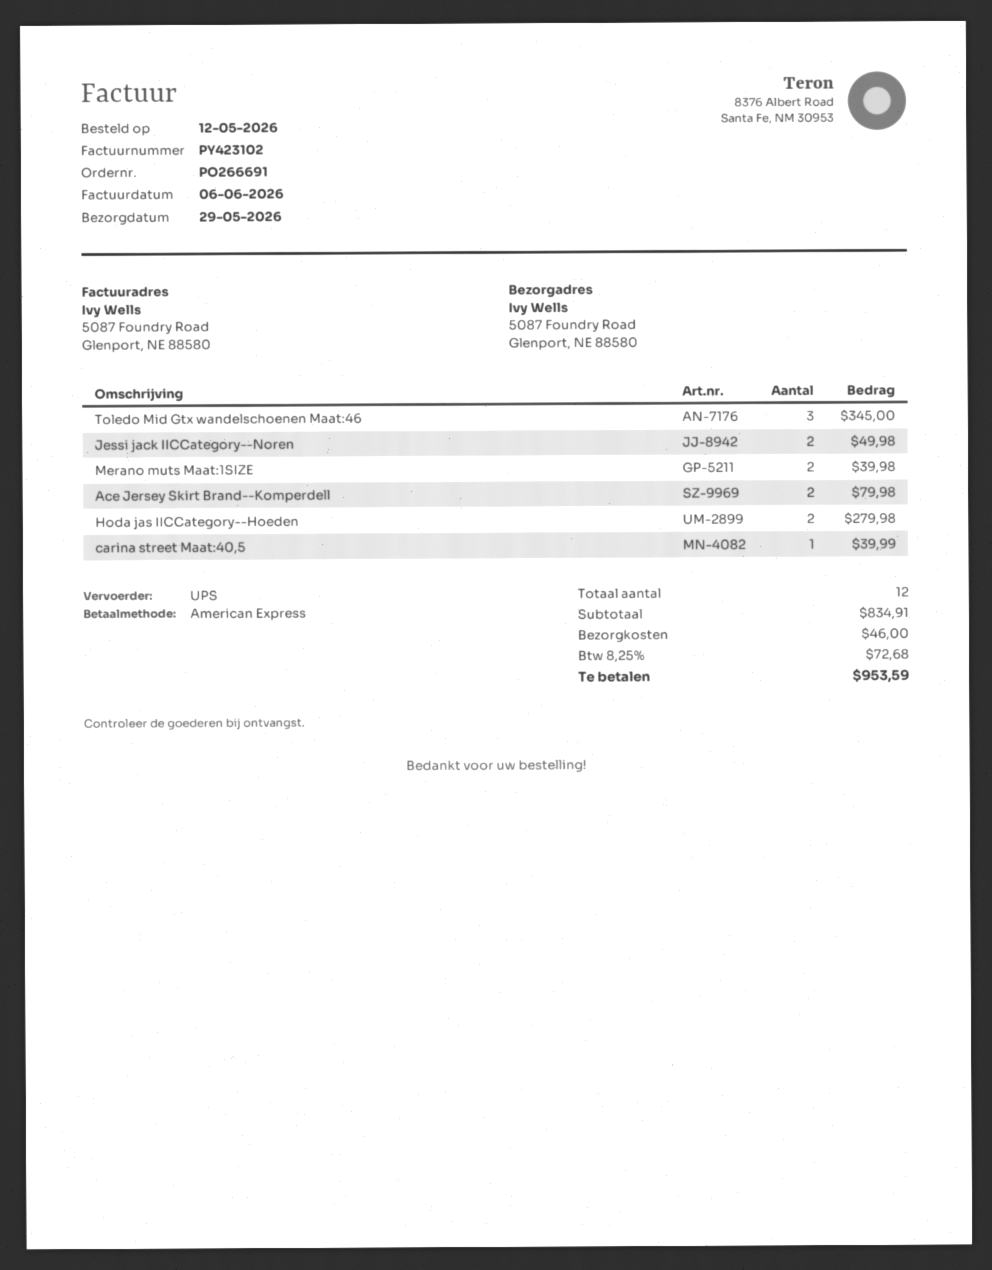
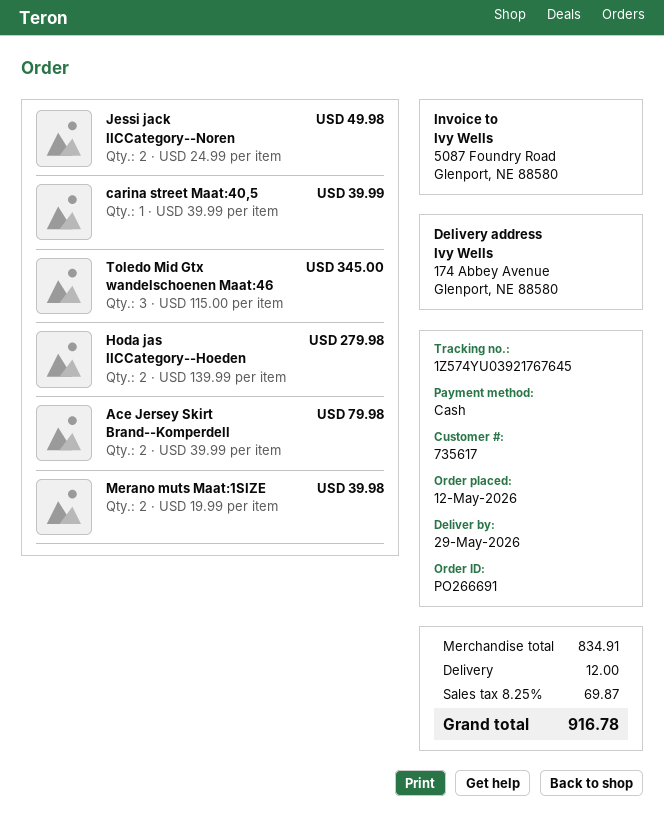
payment method: American Express -> cash
ship to: 5087 Foundry Road, Glenport, NE 88580 -> 174 Abbey Avenue, Glenport, NE 88580
shipping: 46.00 -> 12.00
tax: 8.25% = 72.68 -> 8.25% = 69.87
total: 953.59 -> 916.78

